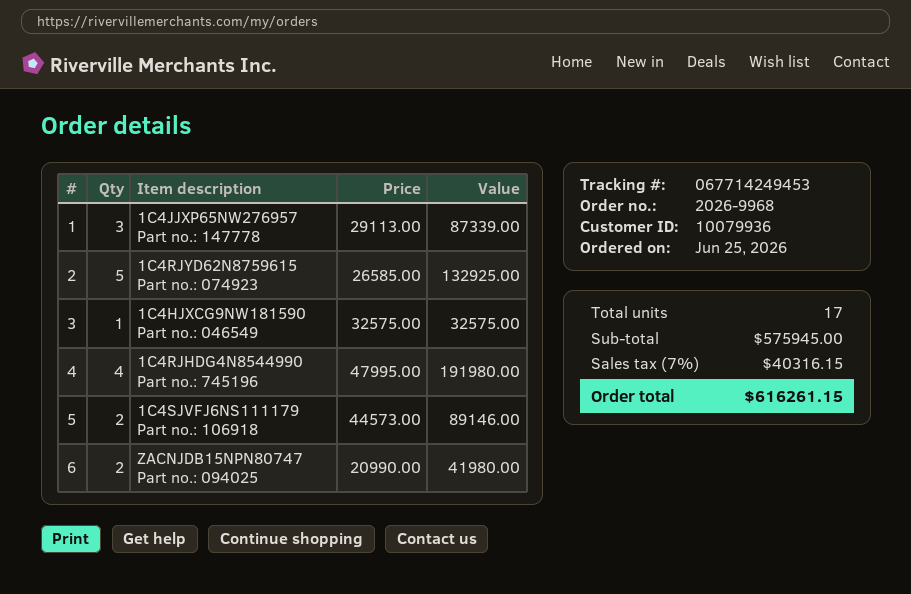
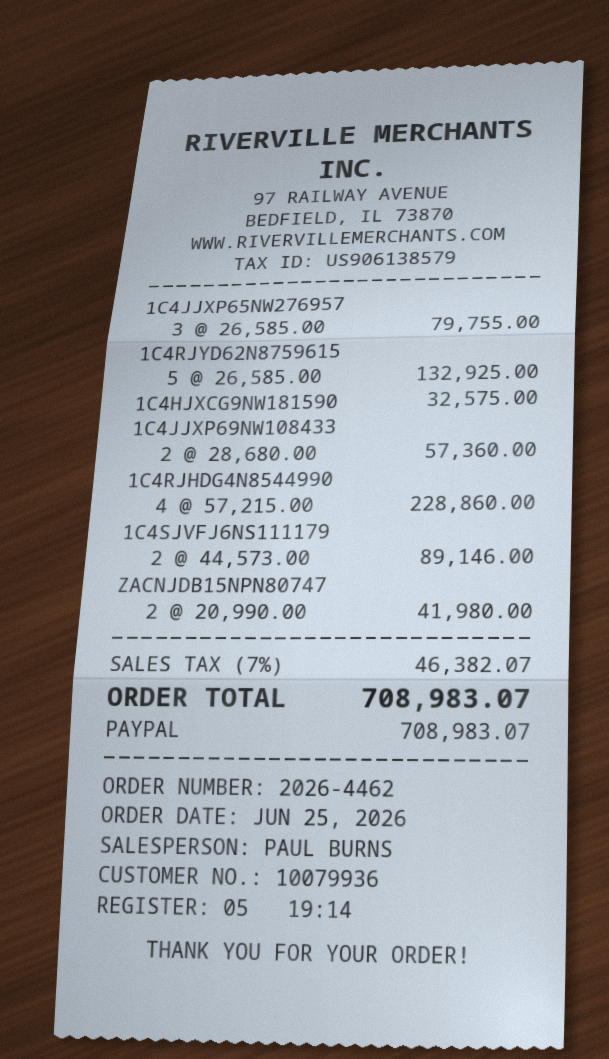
order number: 2026-9968 -> 2026-4462
1C4JJXP65NW276957: 3 x 29113.00 = 87339.00 -> 3 x 26585.00 = 79755.00
1C4RJHDG4N8544990: 4 x 47995.00 = 191980.00 -> 4 x 57215.00 = 228860.00
1C4JJXP69NW108433: none -> 2 x 28680.00 = 57360.00
tax: 7% = 40316.15 -> 7% = 46382.07
total: 616261.15 -> 708983.07

